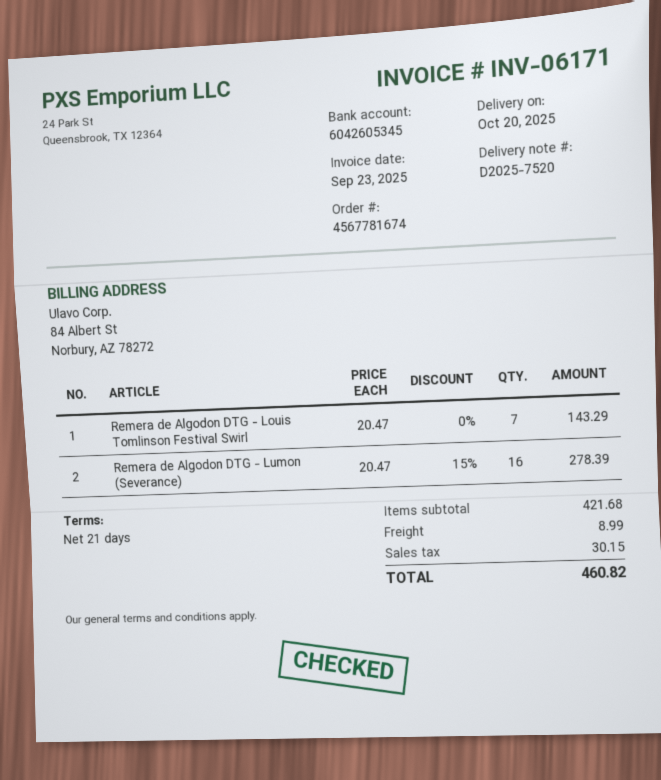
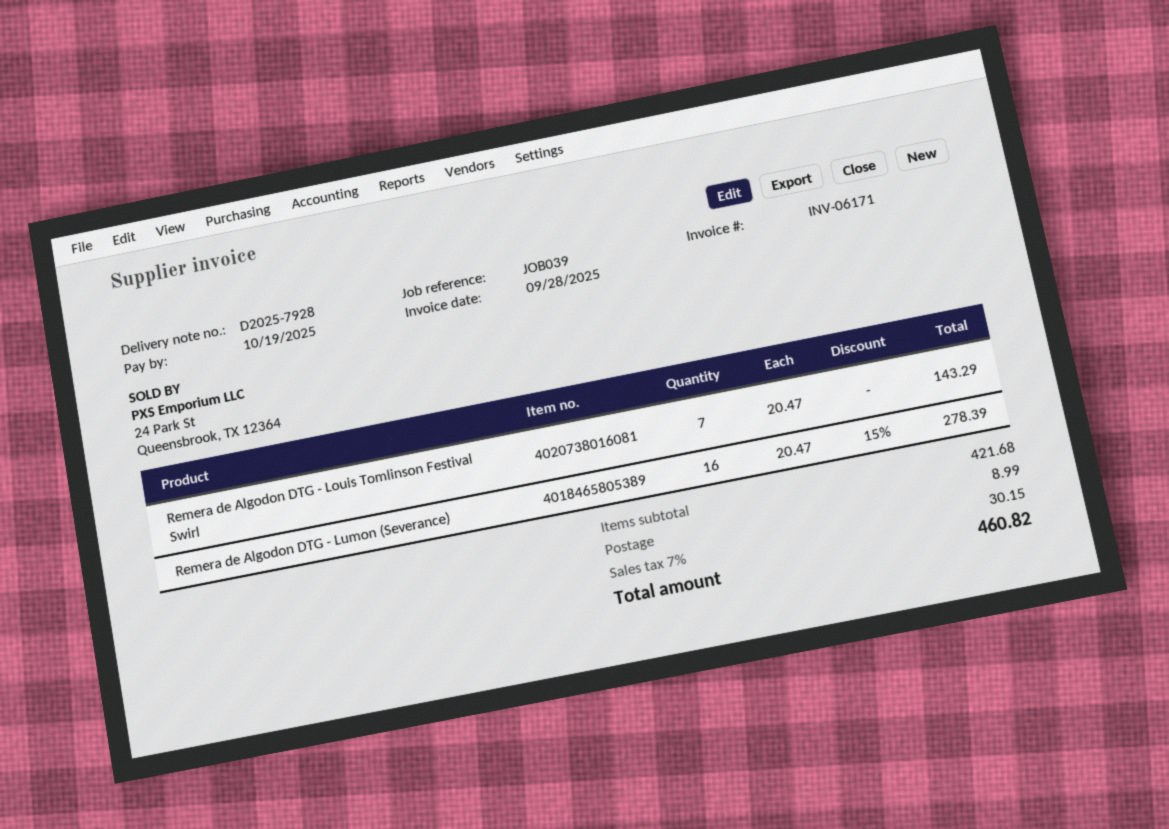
delivery note number: D2025-7520 -> D2025-7928
invoice date: 2025-09-23 -> 2025-09-28

